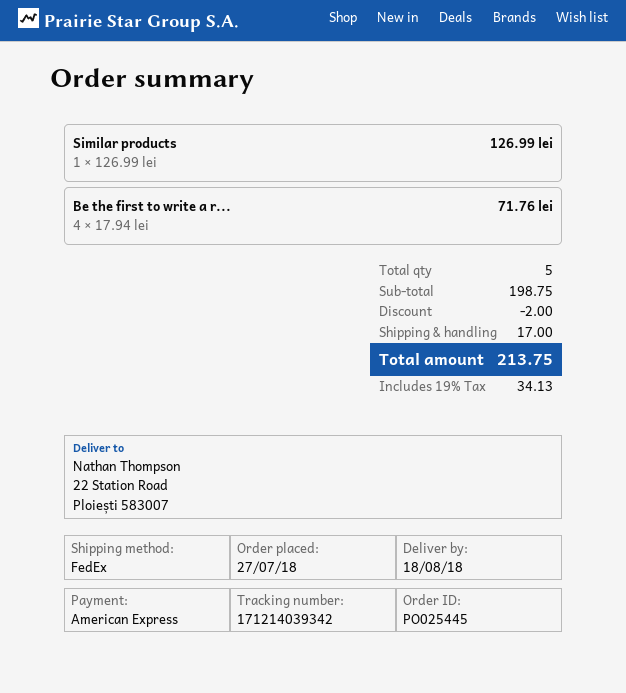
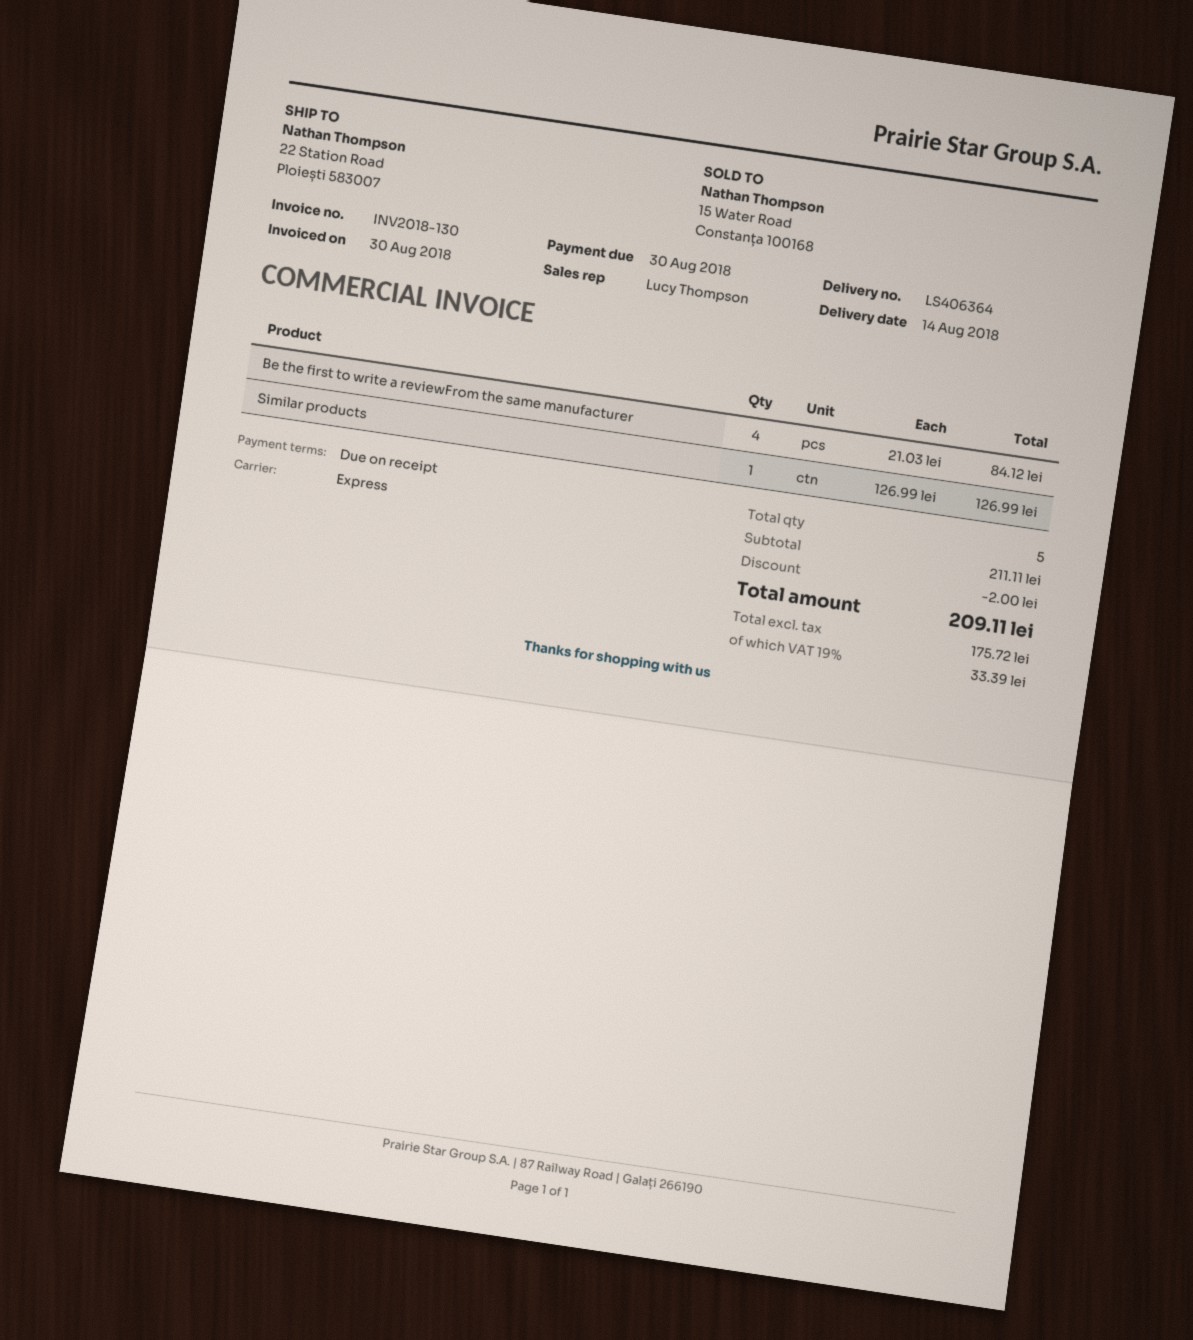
delivery date: 2018-08-18 -> 2018-08-14
shipping method: FedEx -> express
Be the first to write a r...: 4 x 17.94 = 71.76 -> 4 x 21.03 = 84.12
subtotal: 198.75 -> 211.11
shipping: 17.00 -> none
tax: 19% = 34.13 -> 19% = 33.39
total: 213.75 -> 209.11

